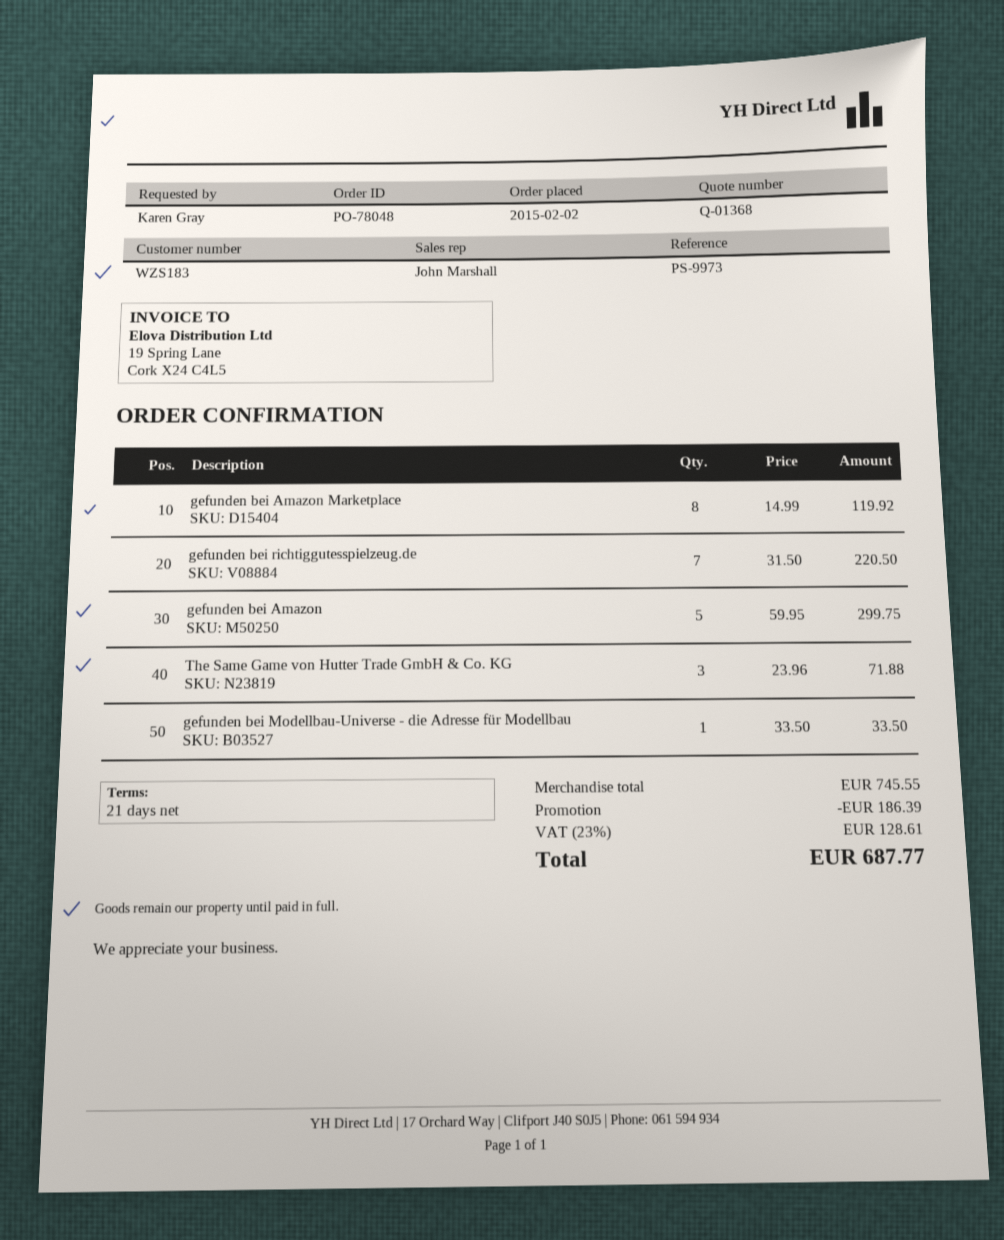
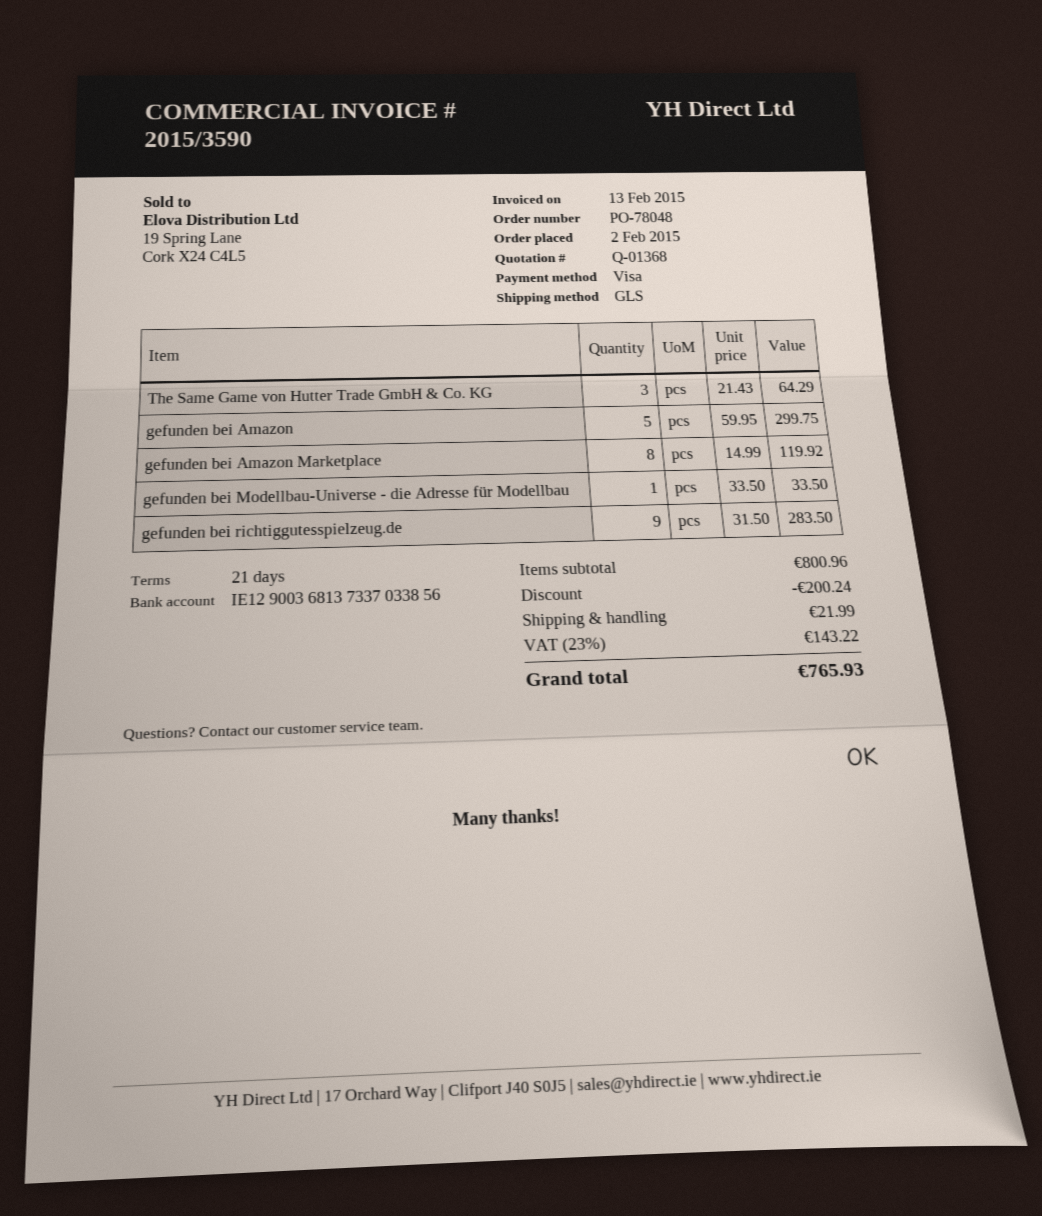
gefunden bei richtiggutesspielzeug.de: 7 x 31.50 = 220.50 -> 9 x 31.50 = 283.50
The Same Game von Hutter Trade GmbH & Co. KG: 3 x 23.96 = 71.88 -> 3 x 21.43 = 64.29
subtotal: 745.55 -> 800.96
discount: 186.39 -> 200.24
shipping: none -> 21.99
tax: 23% = 128.61 -> 23% = 143.22
total: 687.77 -> 765.93

